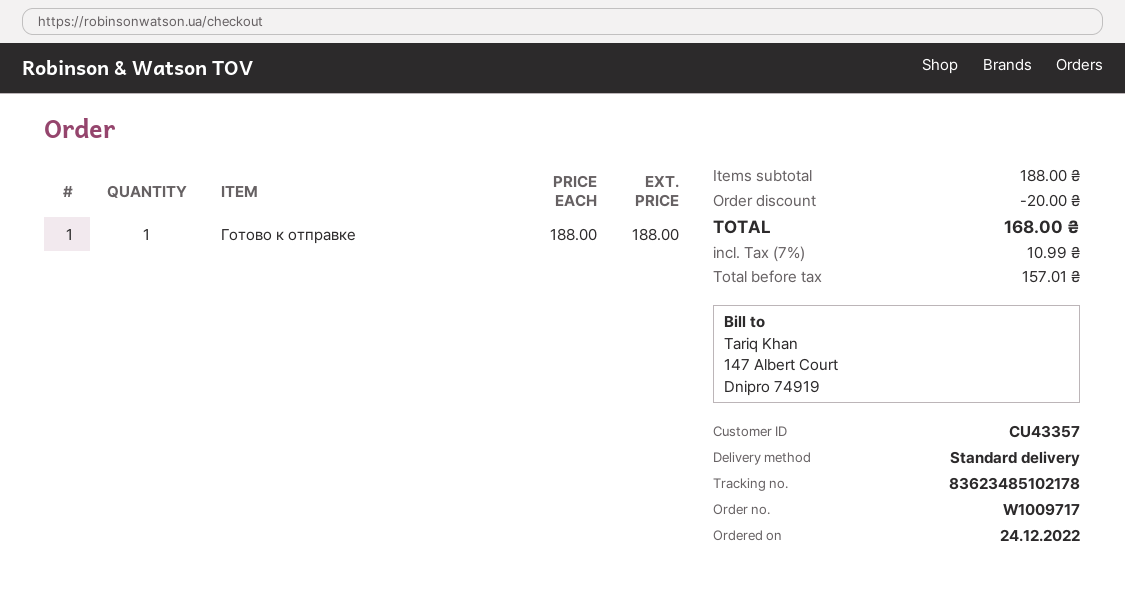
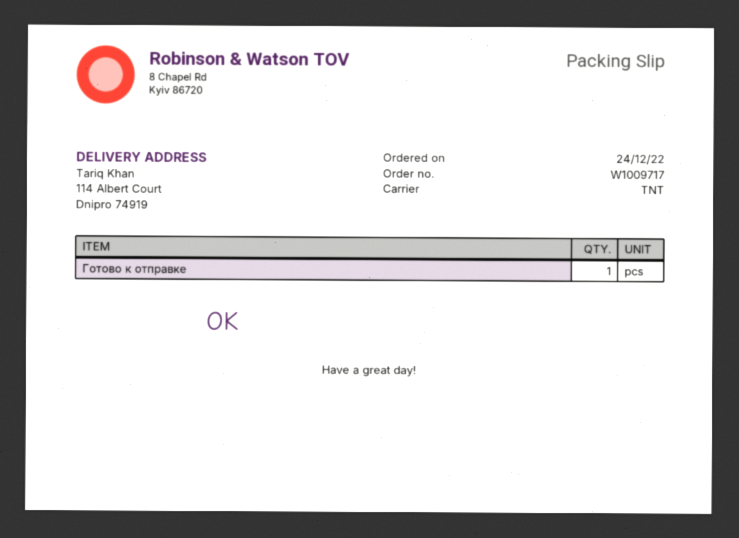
shipping method: standard -> TNT

